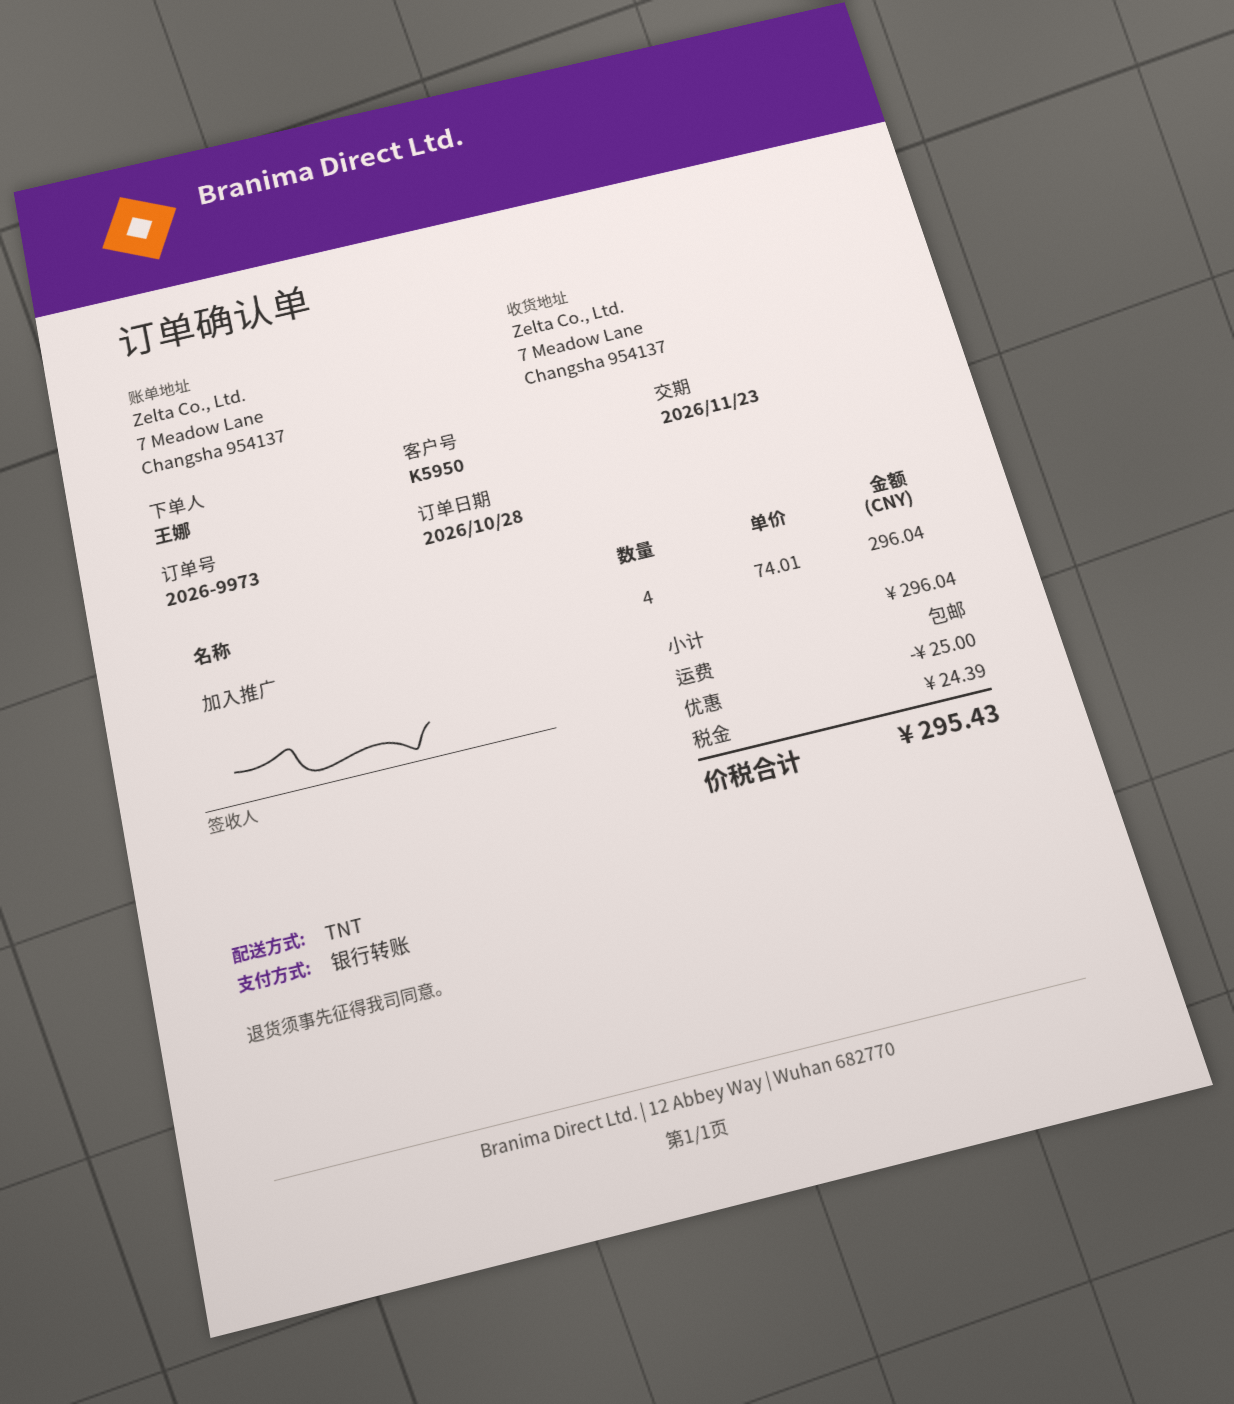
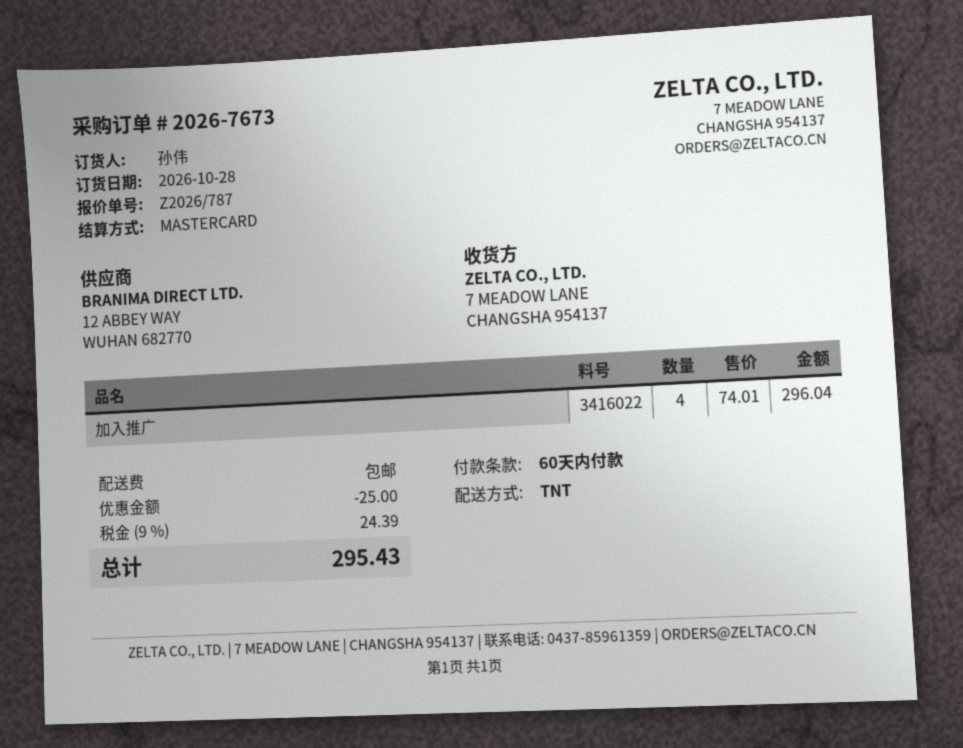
order number: 2026-9973 -> 2026-7673
ordered by: 王娜 -> 孙伟
payment method: bank transfer -> Mastercard

